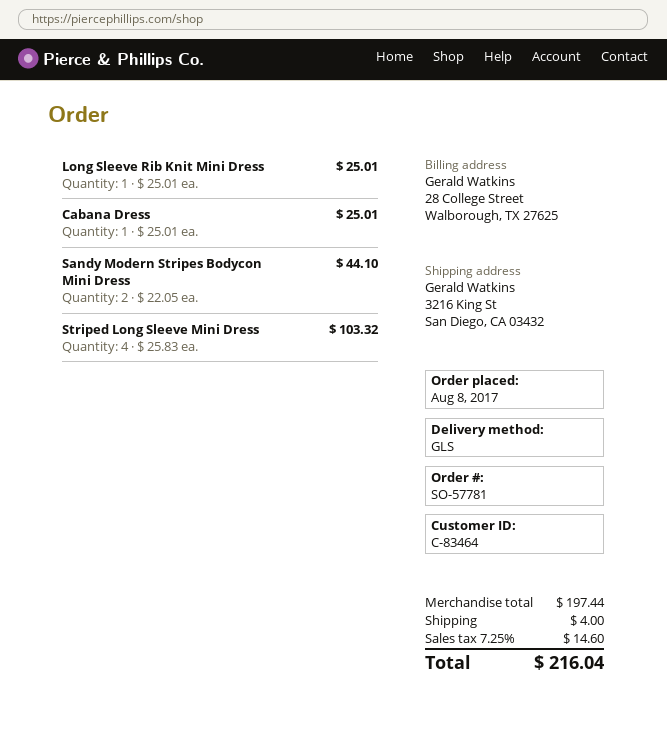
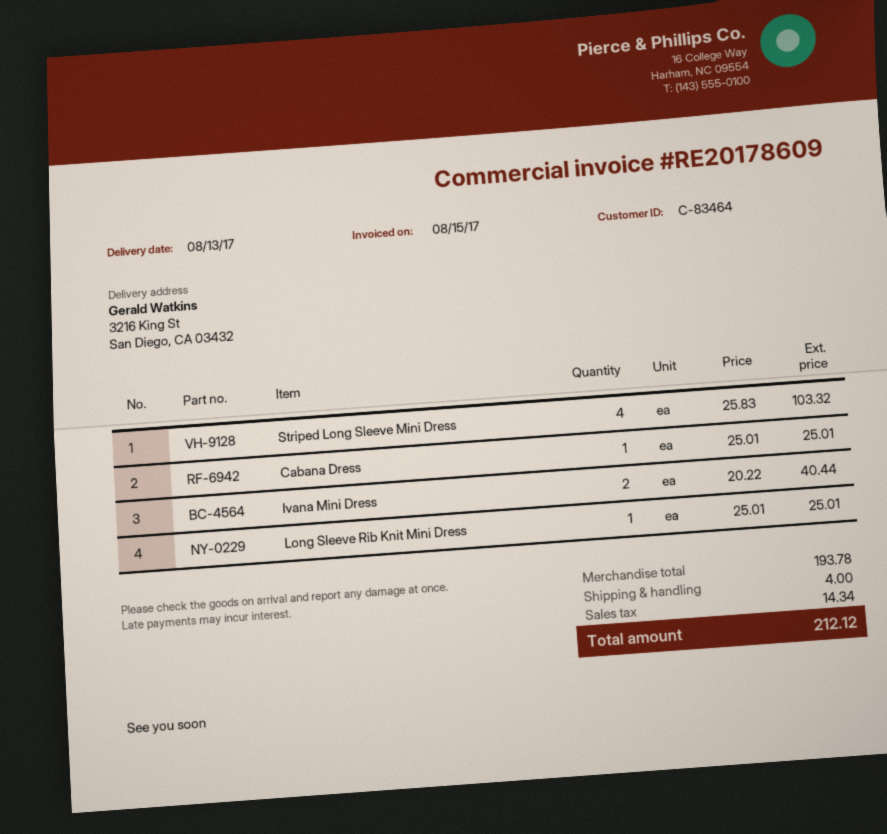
Sandy Modern Stripes Bodycon Mini Dress: 2 x 22.05 = 44.10 -> none
Ivana Mini Dress: none -> 2 x 20.22 = 40.44
subtotal: 197.44 -> 193.78
tax: 14.60 -> 14.34
total: 216.04 -> 212.12

